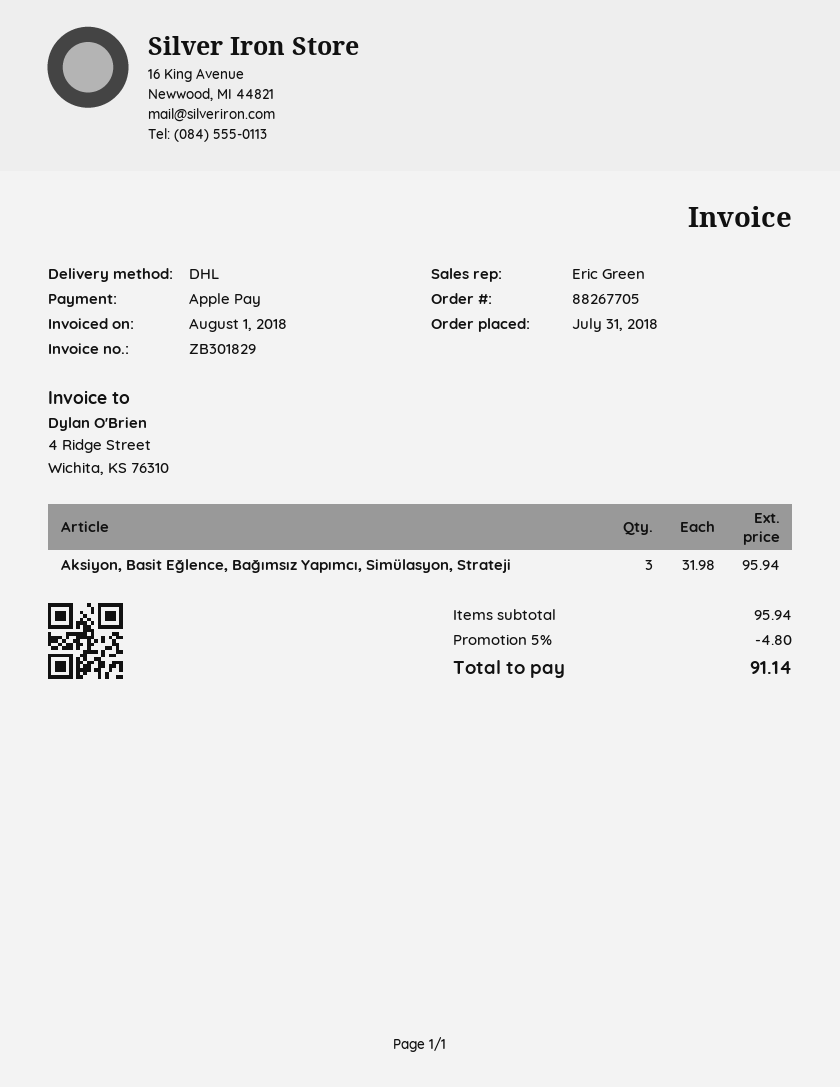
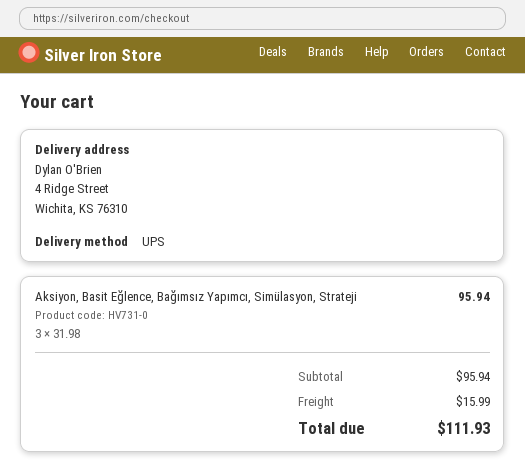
shipping method: DHL -> UPS
discount: 5% = 4.80 -> none
shipping: none -> 15.99
total: 91.14 -> 111.93

